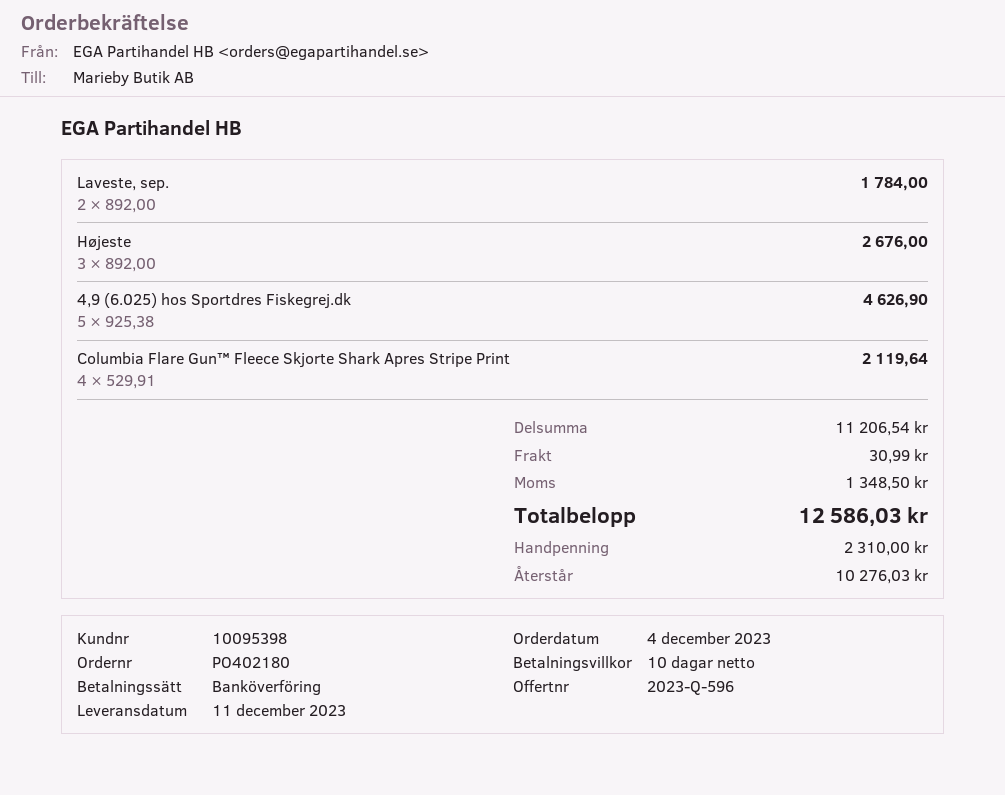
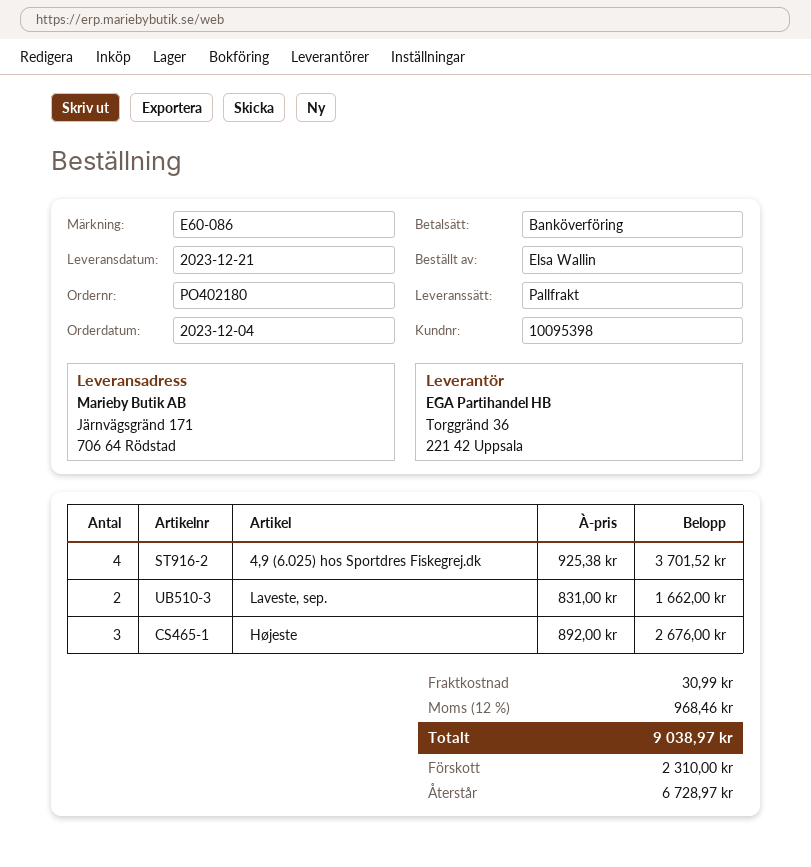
delivery date: 2023-12-11 -> 2023-12-21
Laveste, sep.: 2 x 892.00 = 1784.00 -> 2 x 831.00 = 1662.00
4,9 (6.025) hos Sportdres Fiskegrej.dk: 5 x 925.38 = 4626.90 -> 4 x 925.38 = 3701.52
Columbia Flare Gun™ Fleece Skjorte Shark Apres Stripe Print: 4 x 529.91 = 2119.64 -> none
tax: 1348.50 -> 968.46
total: 12586.03 -> 9038.97
balance: 10276.03 -> 6728.97

